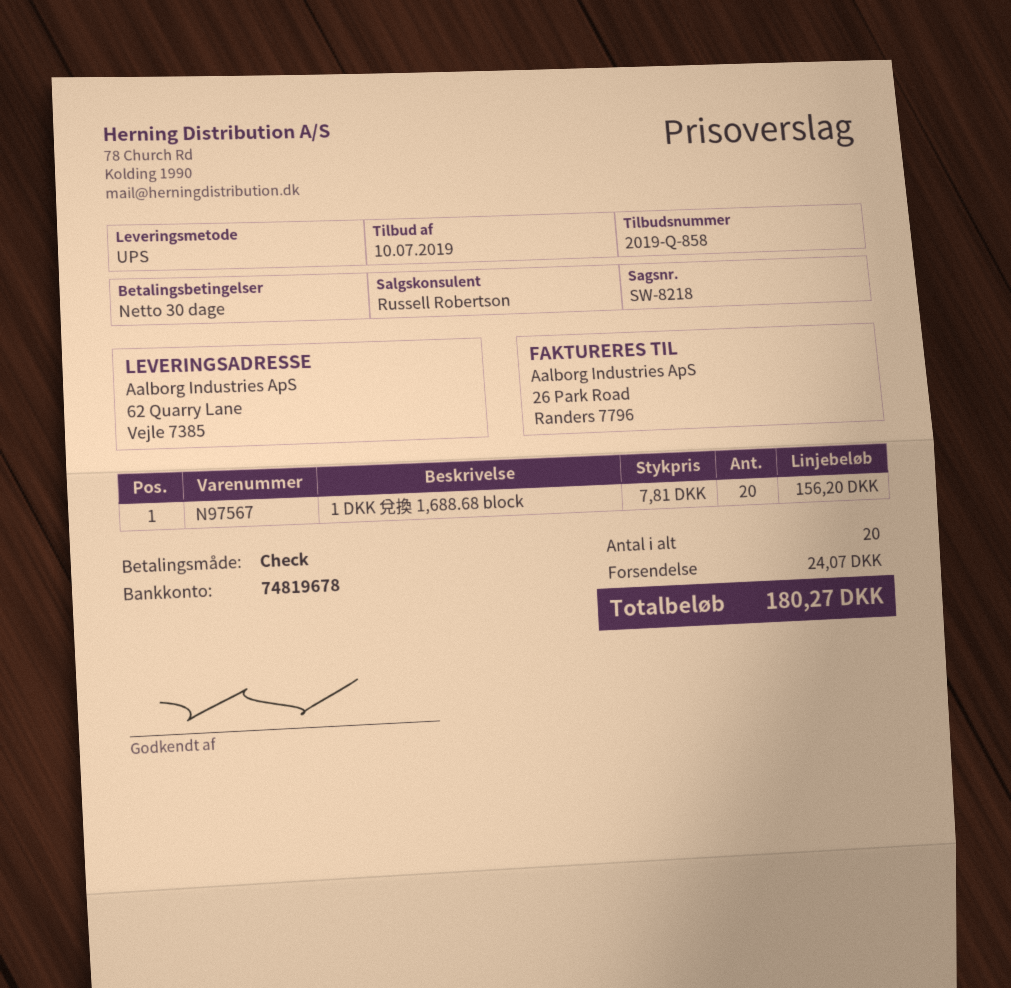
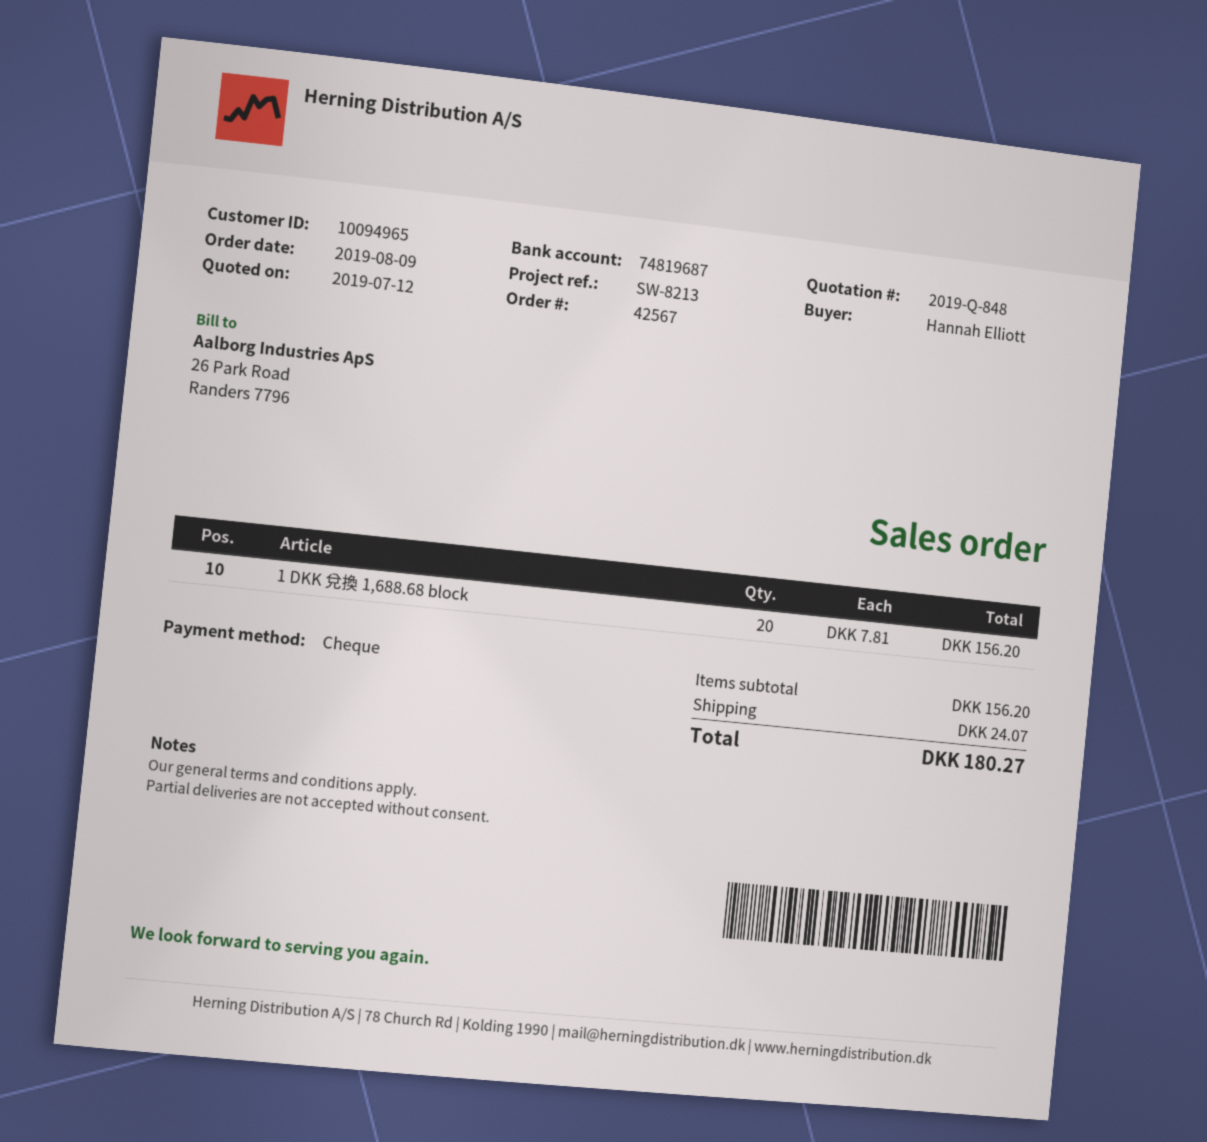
quote number: 2019-Q-858 -> 2019-Q-848
quote date: 2019-07-10 -> 2019-07-12
reference: SW-8218 -> SW-8213
bank account: 74819678 -> 74819687

